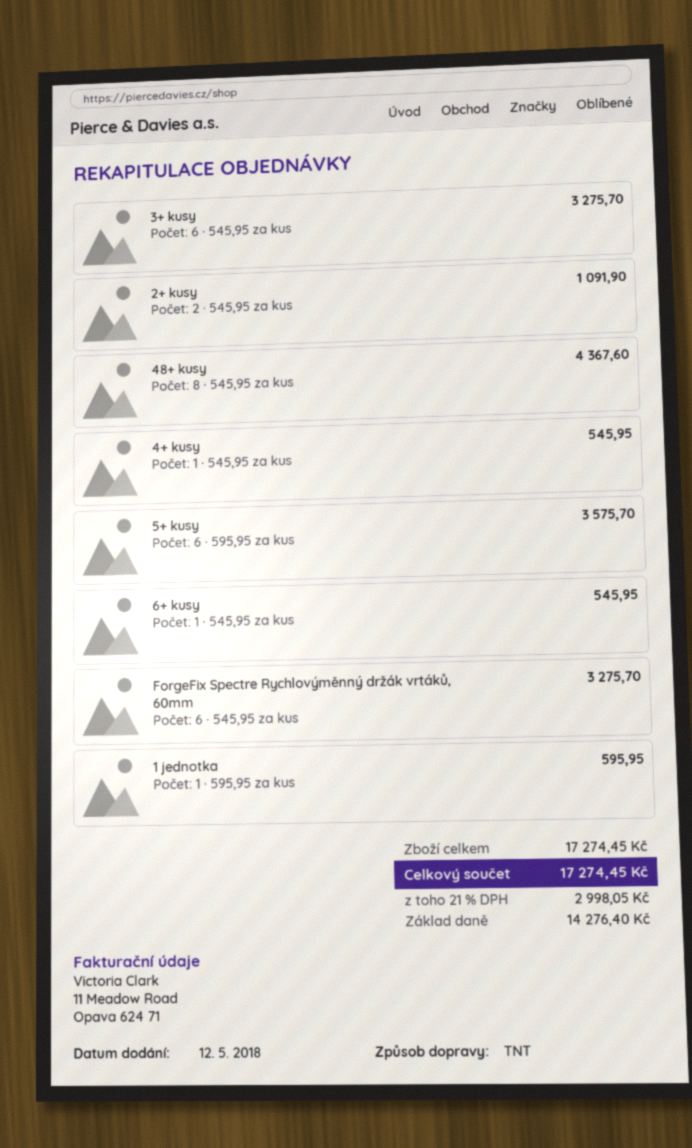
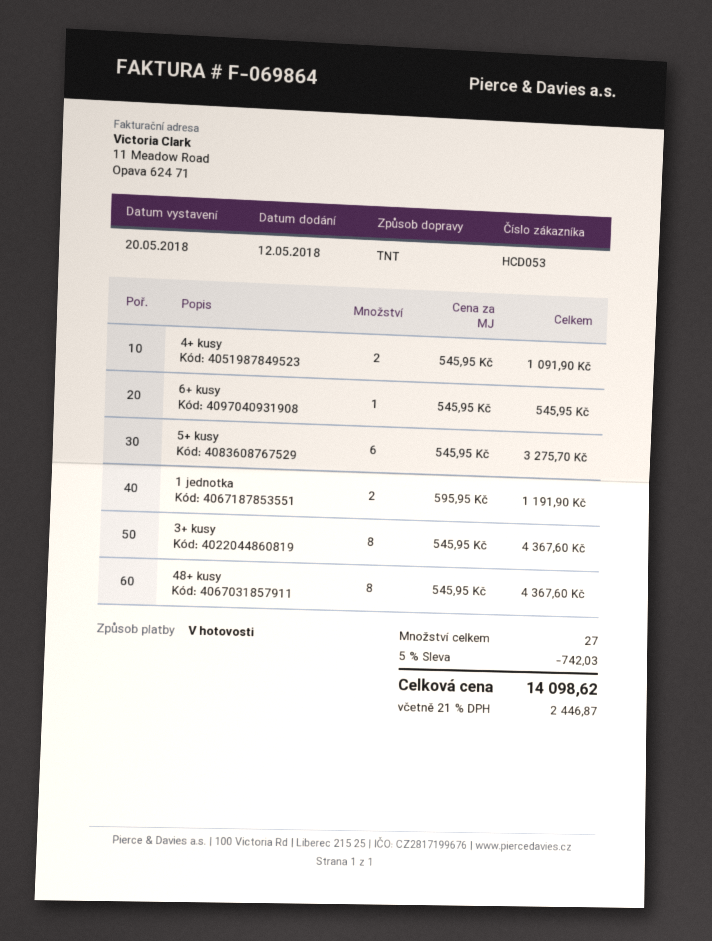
3+ kusy: 6 x 545.95 = 3275.70 -> 8 x 545.95 = 4367.60
2+ kusy: 2 x 545.95 = 1091.90 -> none
4+ kusy: 1 x 545.95 = 545.95 -> 2 x 545.95 = 1091.90
5+ kusy: 6 x 595.95 = 3575.70 -> 6 x 545.95 = 3275.70
ForgeFix Spectre Rychlovýměnný držák vrtáků, 60mm: 6 x 545.95 = 3275.70 -> none
1 jednotka: 1 x 595.95 = 595.95 -> 2 x 595.95 = 1191.90
discount: none -> 5% = 742.03
tax: 21% = 2998.05 -> 21% = 2446.87
total: 17274.45 -> 14098.62

